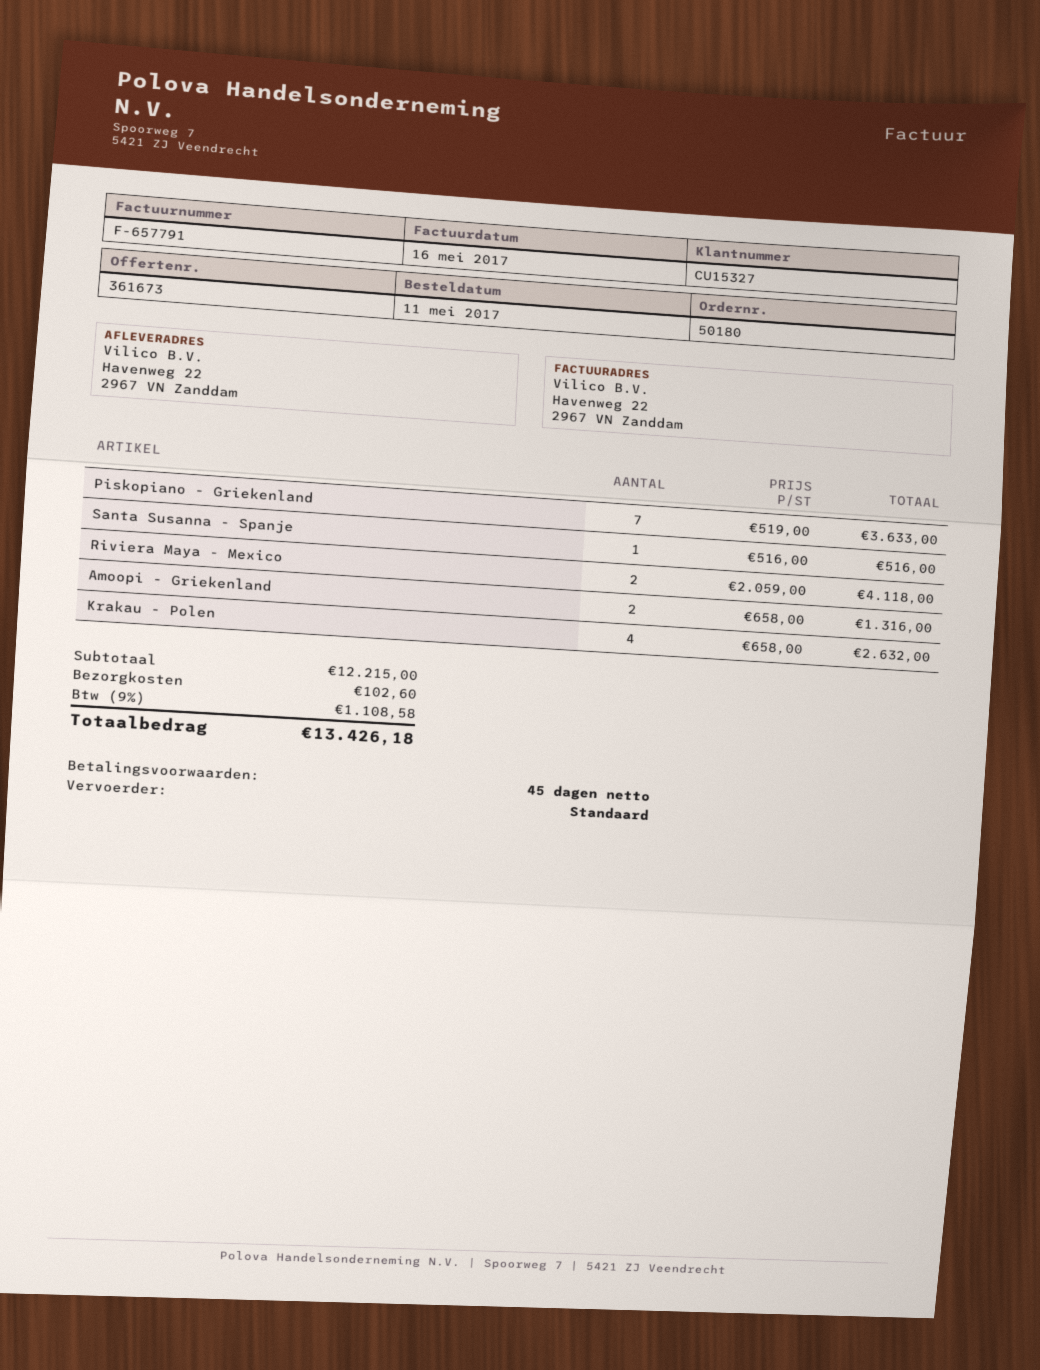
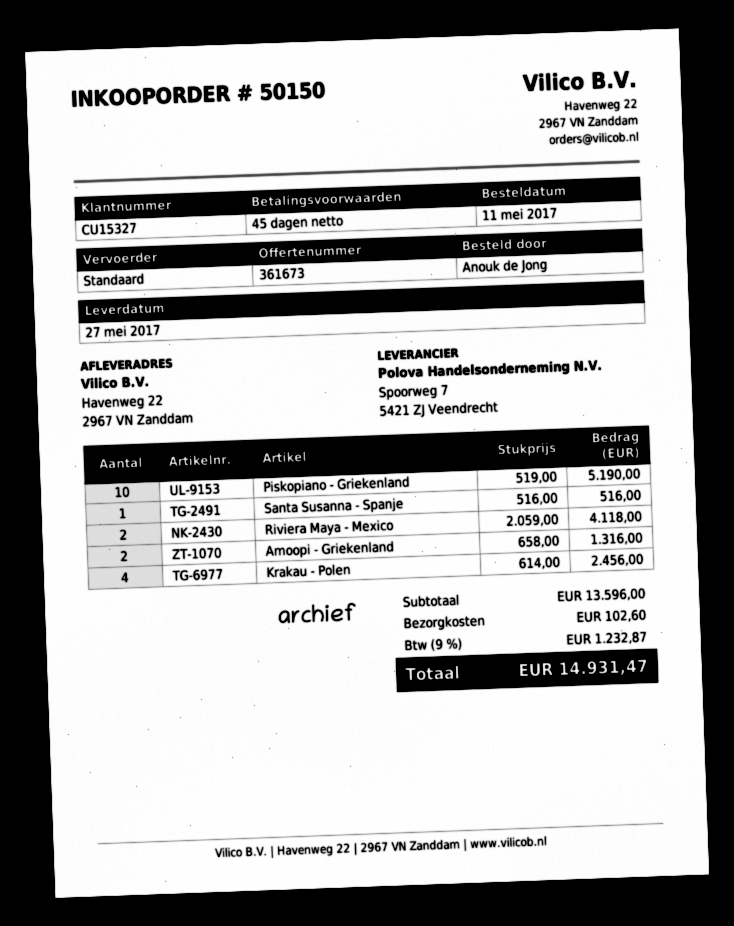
order number: 50180 -> 50150
Piskopiano - Griekenland: 7 x 519.00 = 3633.00 -> 10 x 519.00 = 5190.00
Krakau - Polen: 4 x 658.00 = 2632.00 -> 4 x 614.00 = 2456.00
subtotal: 12215.00 -> 13596.00
tax: 9% = 1108.58 -> 9% = 1232.87
total: 13426.18 -> 14931.47

